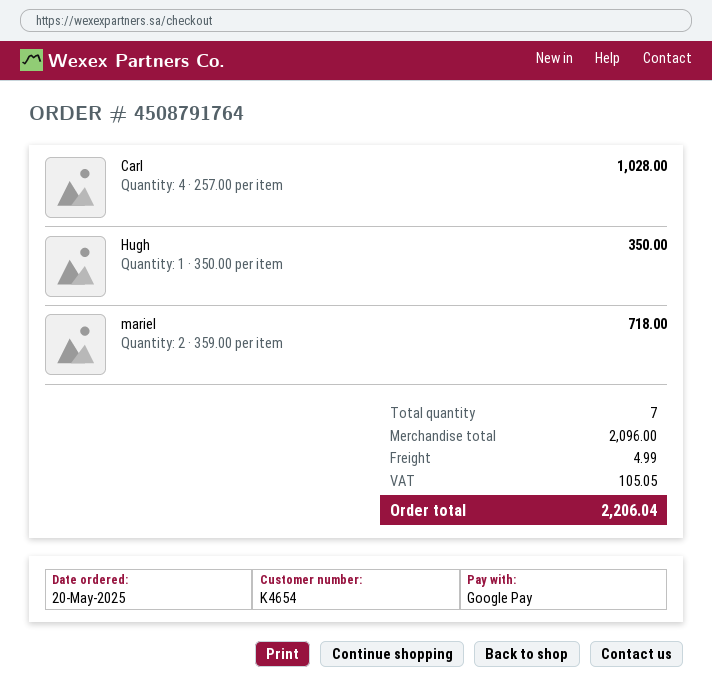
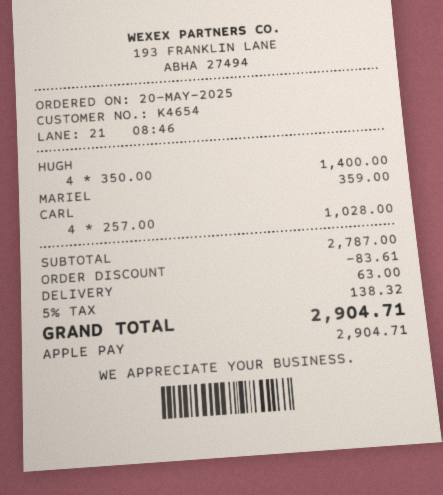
payment method: Google Pay -> Apple Pay
Hugh: 1 x 350.00 = 350.00 -> 4 x 350.00 = 1400.00
mariel: 2 x 359.00 = 718.00 -> 1 x 359.00 = 359.00
subtotal: 2096.00 -> 2787.00
discount: none -> 83.61
shipping: 4.99 -> 63.00
tax: 105.05 -> 138.32
total: 2206.04 -> 2904.71

